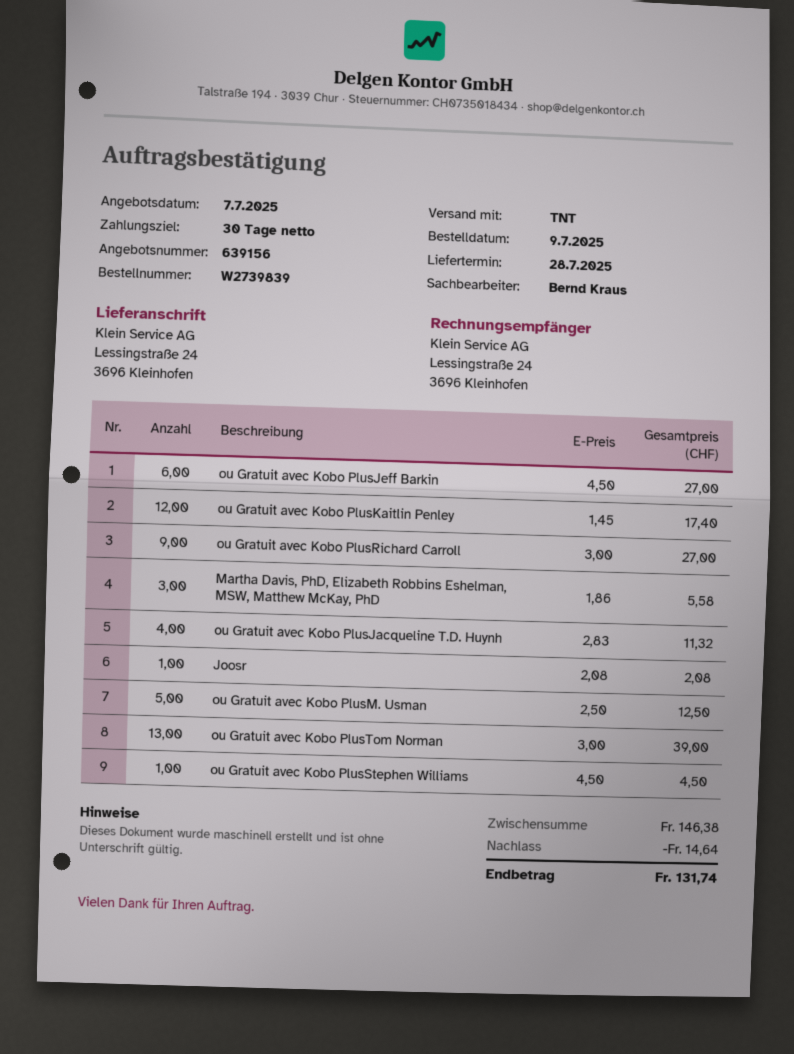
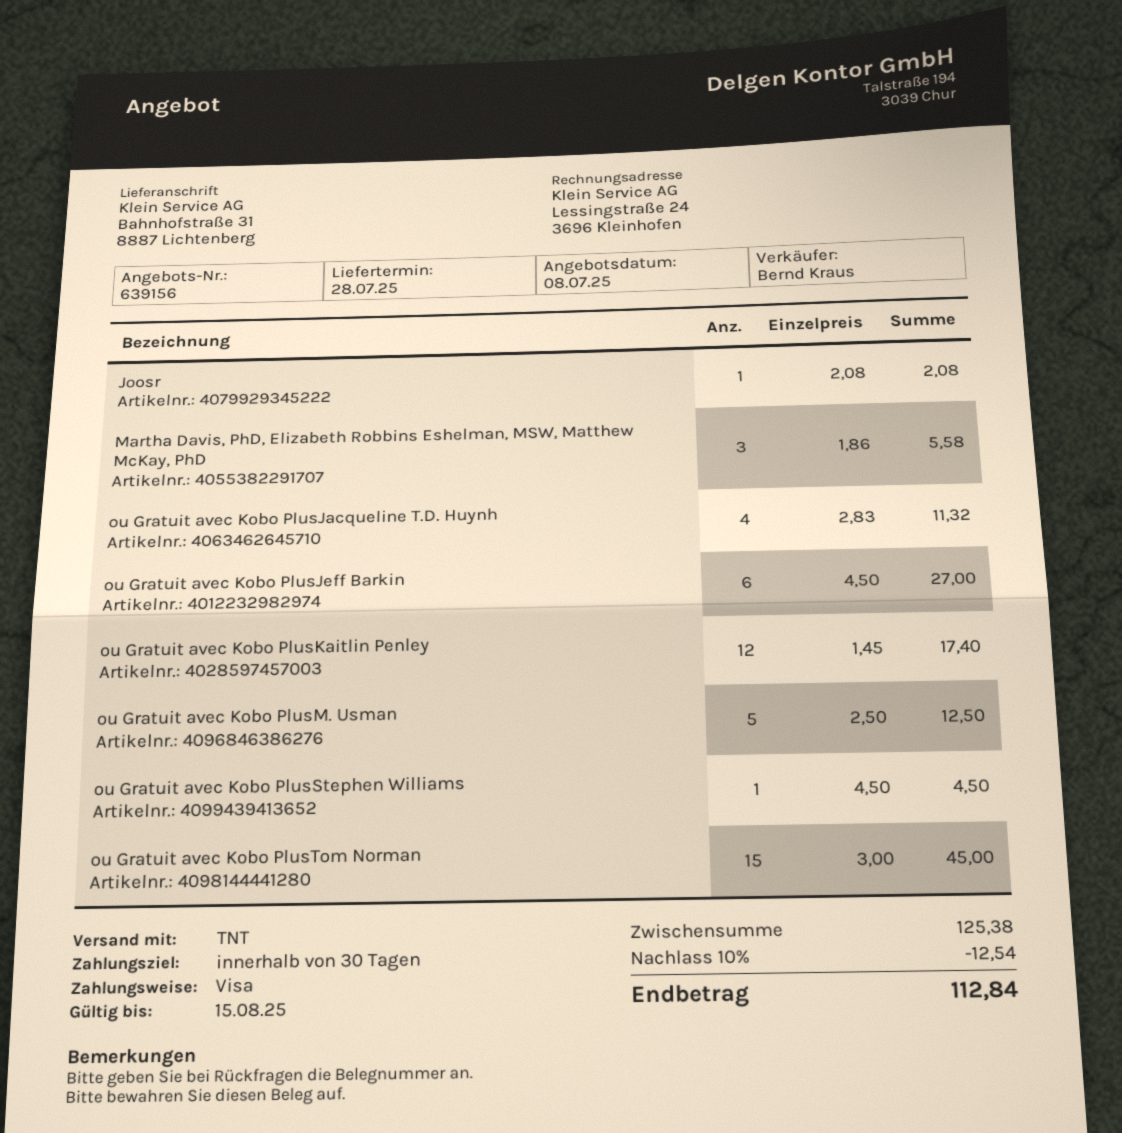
quote date: 2025-07-07 -> 2025-07-08
ship to: Lessingstraße 24, 3696 Kleinhofen -> Bahnhofstraße 31, 8887 Lichtenberg
ou Gratuit avec Kobo PlusRichard Carroll: 9 x 3.00 = 27.00 -> none
ou Gratuit avec Kobo PlusTom Norman: 13 x 3.00 = 39.00 -> 15 x 3.00 = 45.00
subtotal: 146.38 -> 125.38
discount: 14.64 -> 12.54
total: 131.74 -> 112.84

